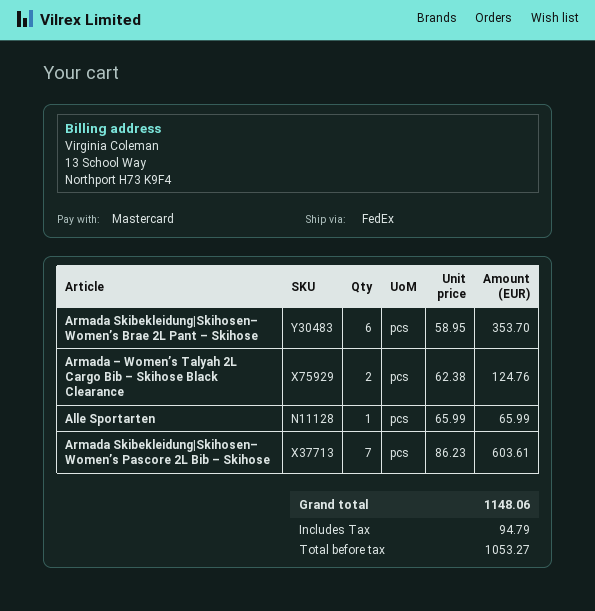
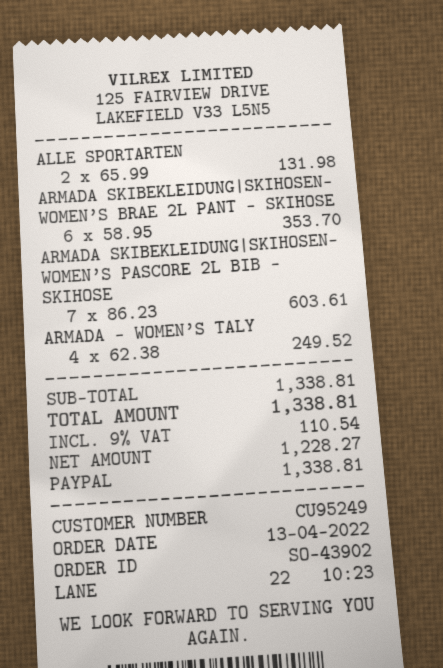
payment method: Mastercard -> PayPal
Armada – Women’s Talyah 2L Cargo Bib – Skihose Black Clearance: 2 x 62.38 = 124.76 -> 4 x 62.38 = 249.52
Alle Sportarten: 1 x 65.99 = 65.99 -> 2 x 65.99 = 131.98
net: 1053.27 -> 1228.27
tax: 94.79 -> 110.54
total: 1148.06 -> 1338.81

